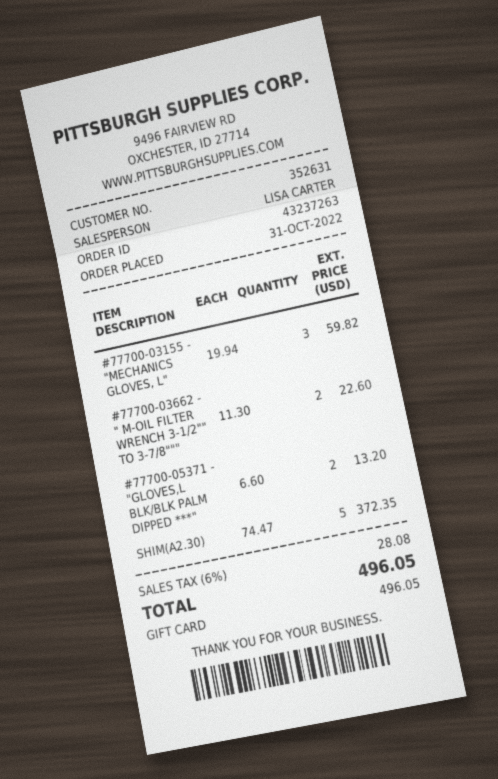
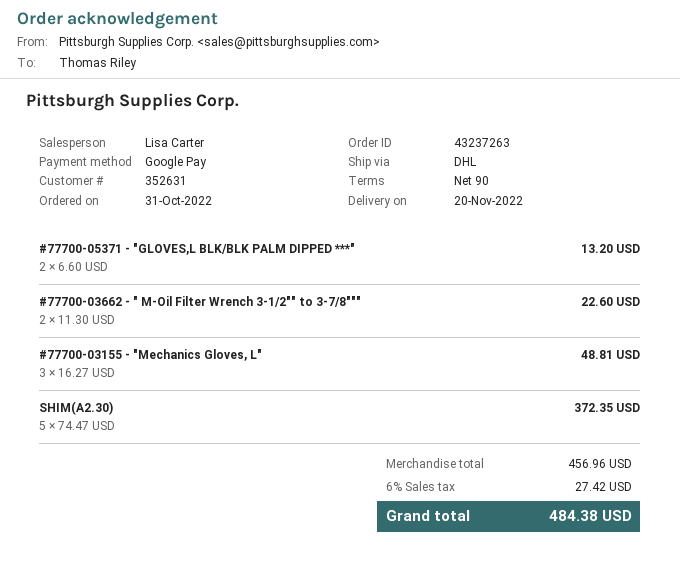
payment method: gift card -> Google Pay
#77700-03155 - "MECHANICS GLOVES, L": 3 x 19.94 = 59.82 -> 3 x 16.27 = 48.81
tax: 6% = 28.08 -> 6% = 27.42
total: 496.05 -> 484.38

